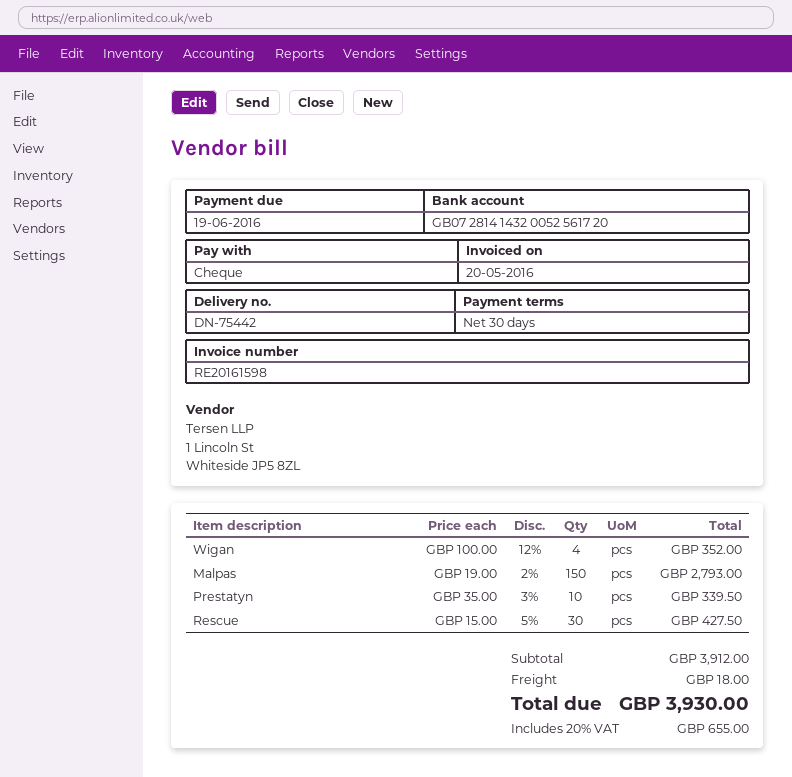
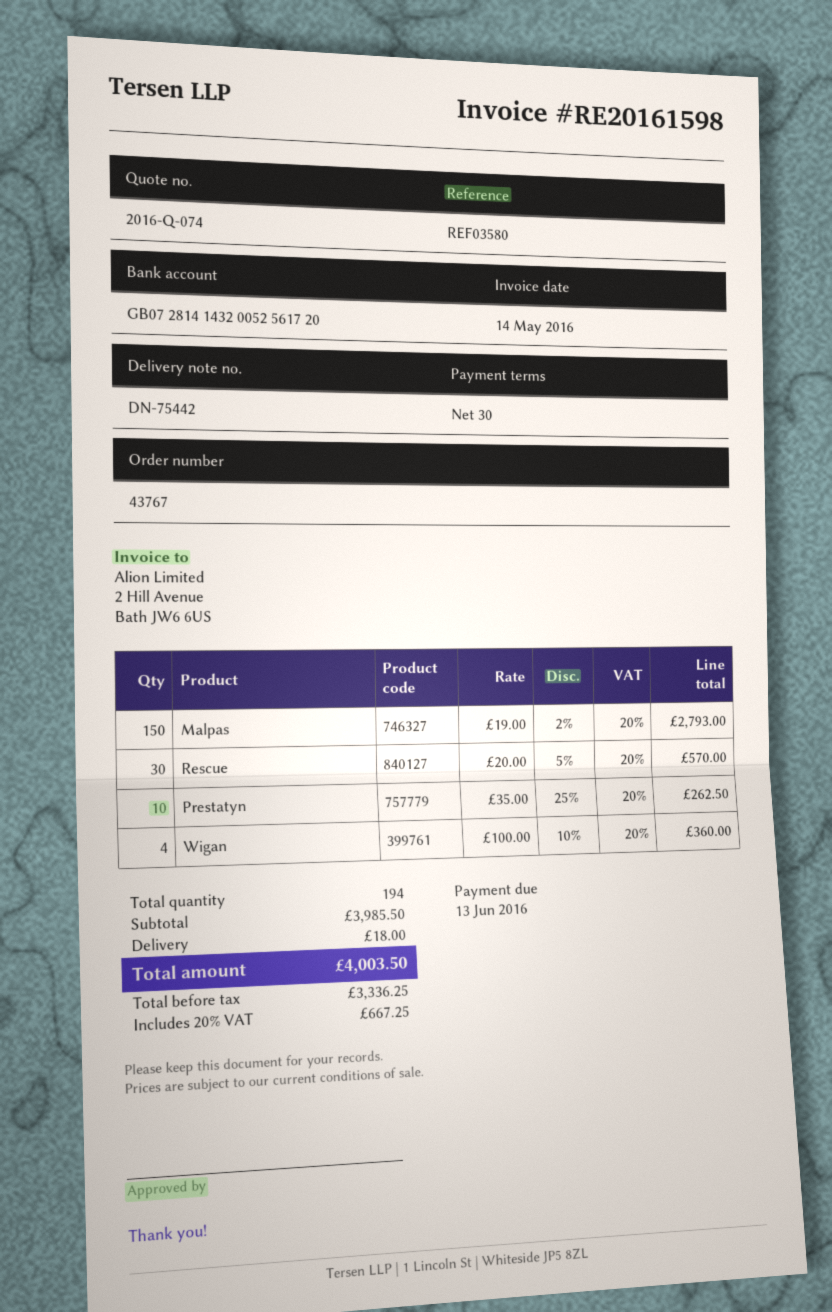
invoice date: 2016-05-20 -> 2016-05-14
due date: 2016-06-19 -> 2016-06-13
Wigan: 4 x 100.00 - 12% = 352.00 -> 4 x 100.00 - 10% = 360.00
Prestatyn: 10 x 35.00 - 3% = 339.50 -> 10 x 35.00 - 25% = 262.50
Rescue: 30 x 15.00 - 5% = 427.50 -> 30 x 20.00 - 5% = 570.00
subtotal: 3912.00 -> 3985.50
tax: 20% = 655.00 -> 20% = 667.25
total: 3930.00 -> 4003.50

